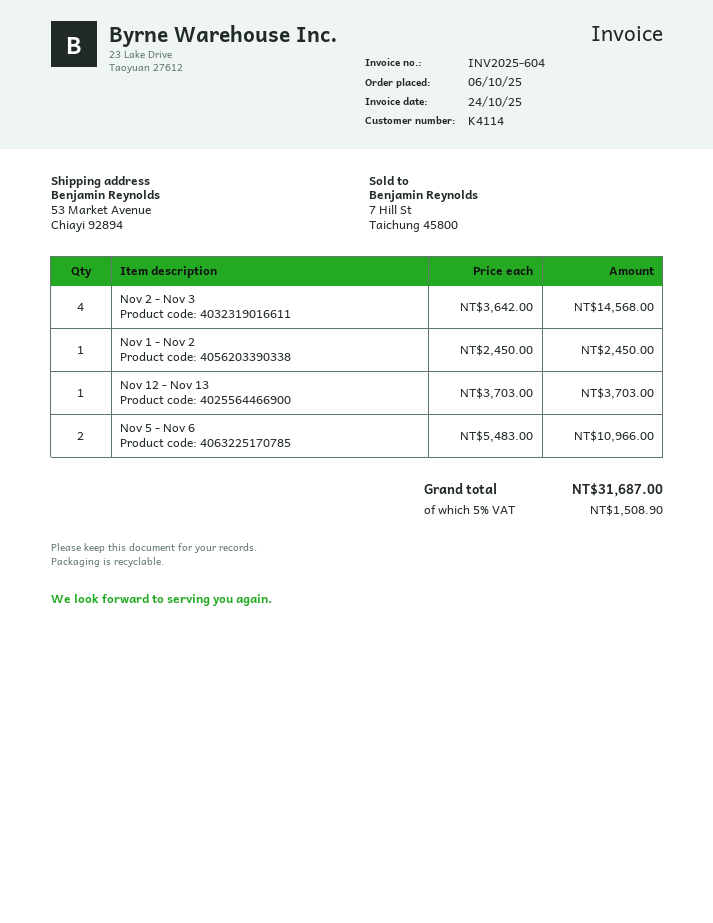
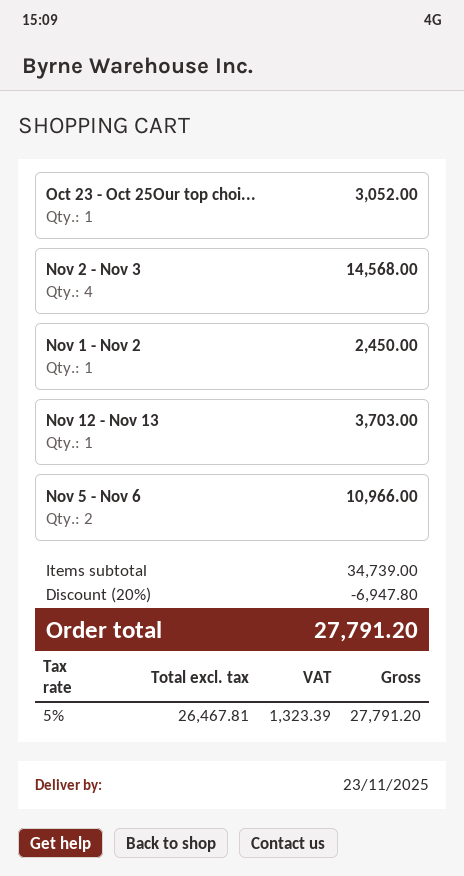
Oct 23 - Oct 25Our top choi...: none -> 1 for 3052.00
discount: none -> 20% = 6947.80
tax: 5% = 1508.90 -> 5% = 1323.39
total: 31687.00 -> 27791.20

